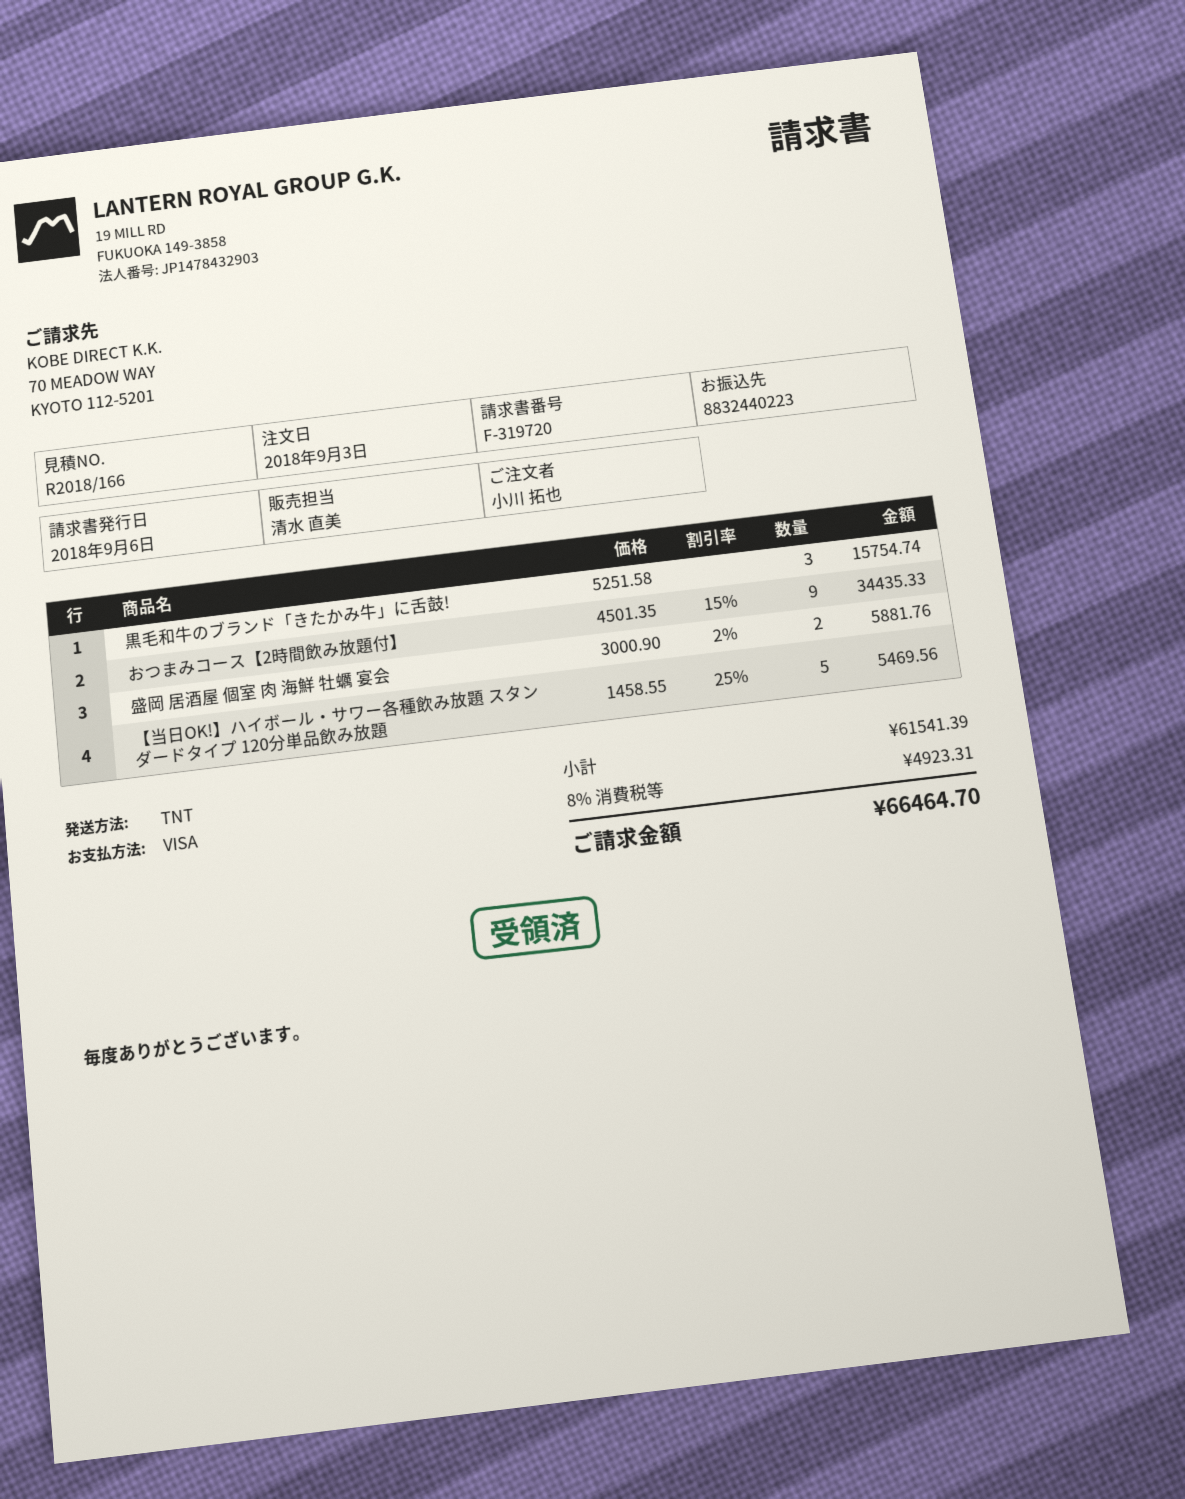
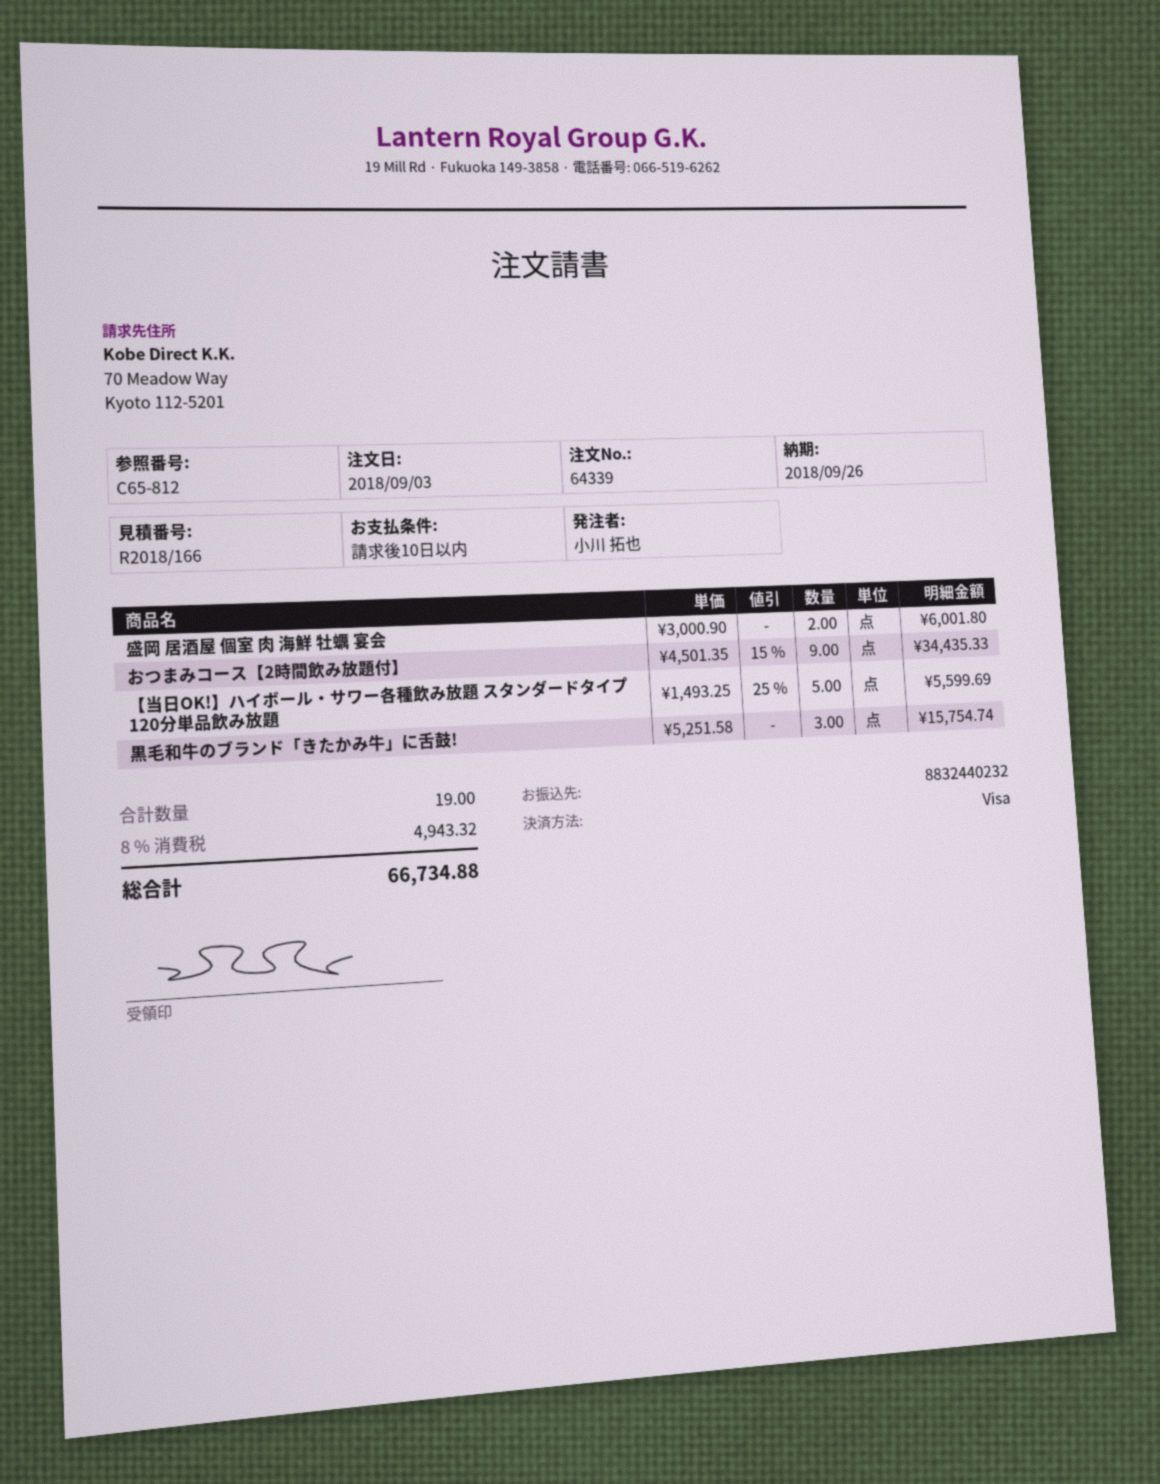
bank account: 8832440223 -> 8832440232
盛岡 居酒屋 個室 肉 海鮮 牡蠣 宴会: 2 x 3000.90 - 2% = 5881.76 -> 2 x 3000.90 = 6001.80
【当日OK!】ハイボール・サワー各種飲み放題 スタンダードタイプ 120分単品飲み放題: 5 x 1458.55 - 25% = 5469.56 -> 5 x 1493.25 - 25% = 5599.69
tax: 8% = 4923.31 -> 8% = 4943.32
total: 66464.70 -> 66734.88

